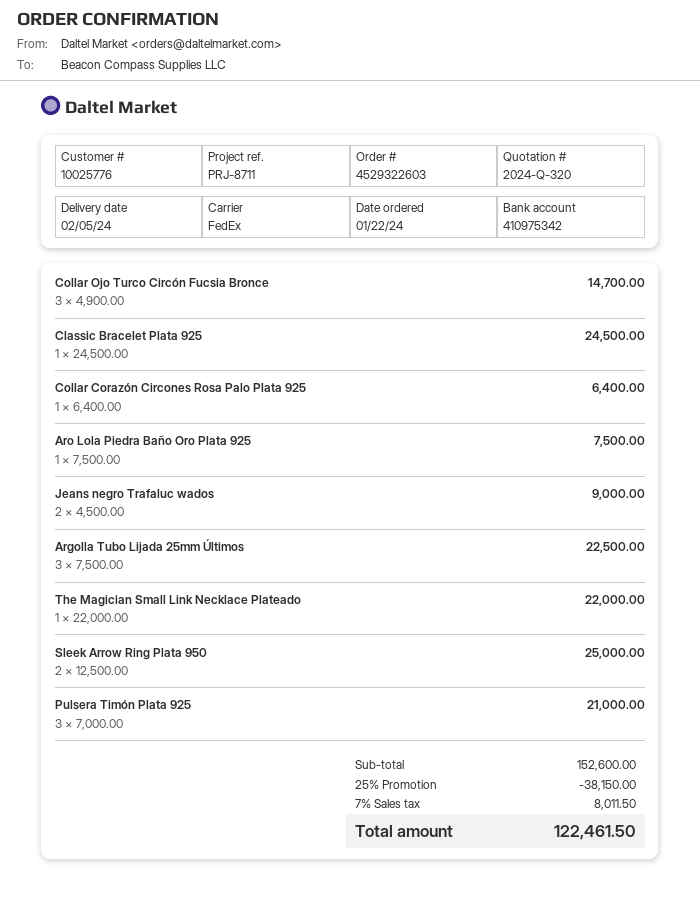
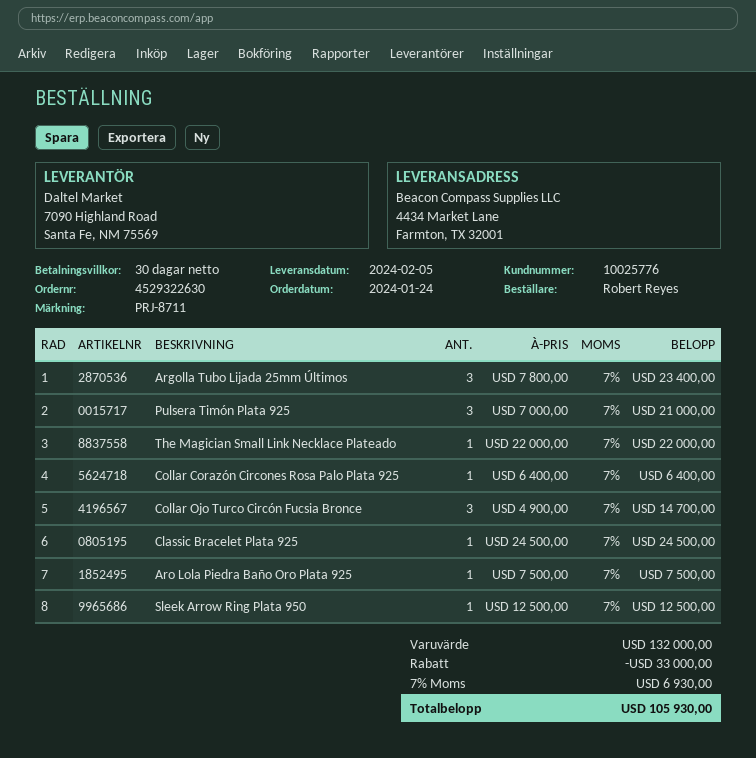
order number: 4529322603 -> 4529322630
order date: 2024-01-22 -> 2024-01-24
Jeans negro Trafaluc wados: 2 x 4500.00 = 9000.00 -> none
Argolla Tubo Lijada 25mm Últimos: 3 x 7500.00 = 22500.00 -> 3 x 7800.00 = 23400.00
Sleek Arrow Ring Plata 950: 2 x 12500.00 = 25000.00 -> 1 x 12500.00 = 12500.00
subtotal: 152600.00 -> 132000.00
discount: 38150.00 -> 33000.00
tax: 7% = 8011.50 -> 7% = 6930.00
total: 122461.50 -> 105930.00

